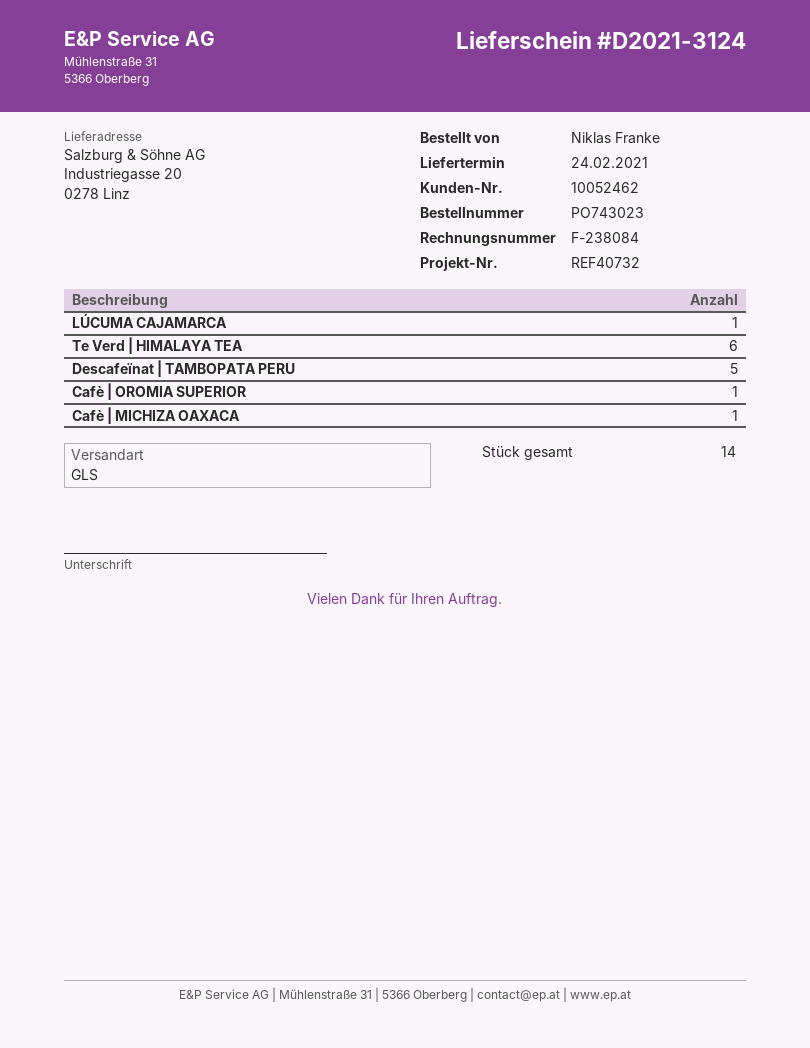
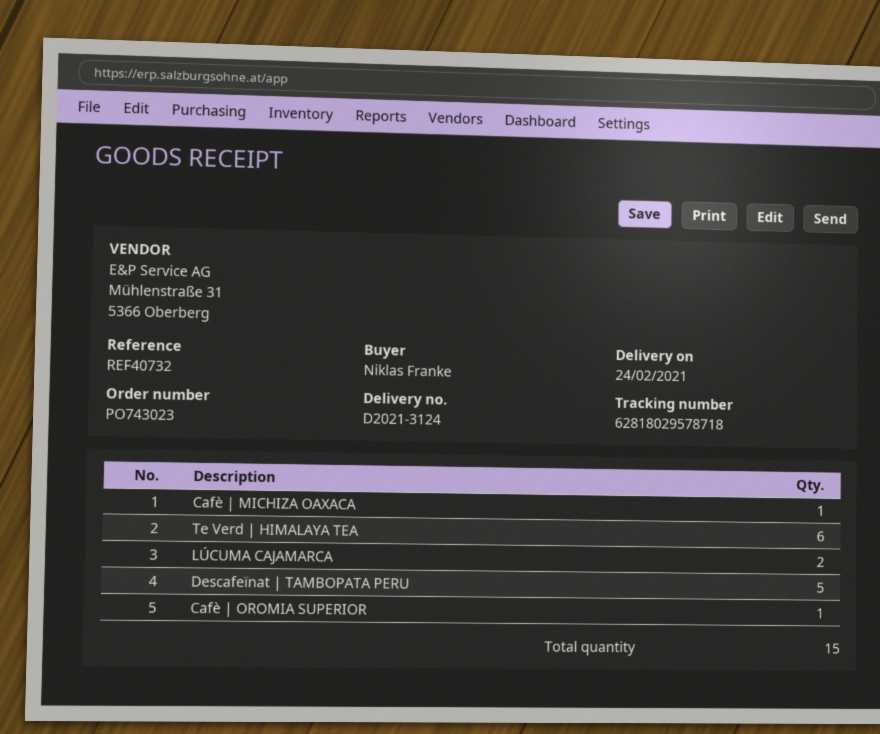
LÚCUMA CAJAMARCA: 1 -> 2
total quantity: 14 -> 15

